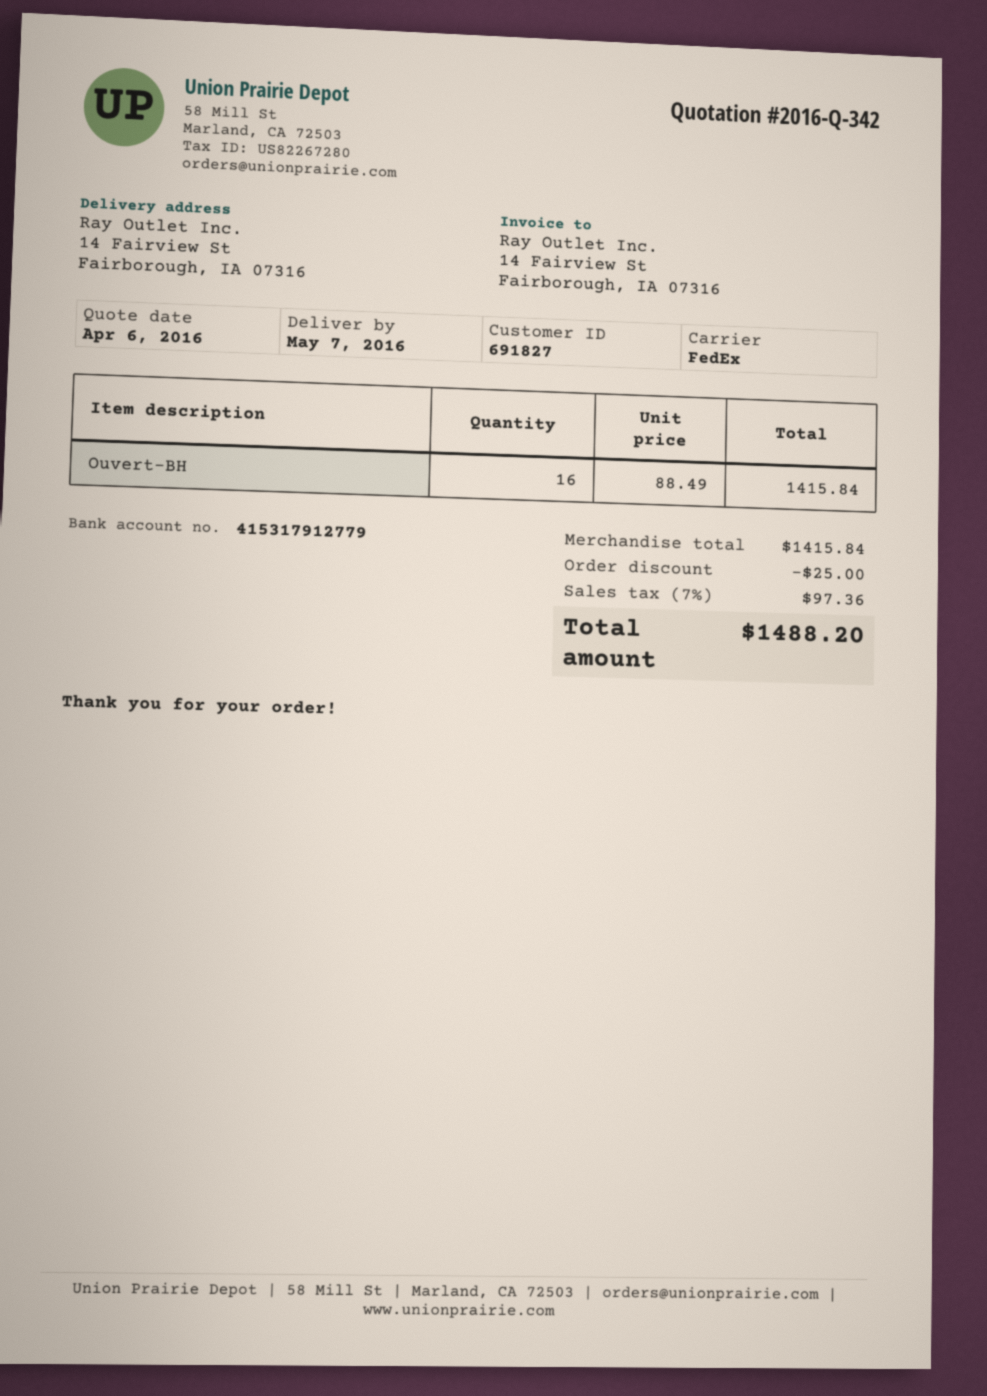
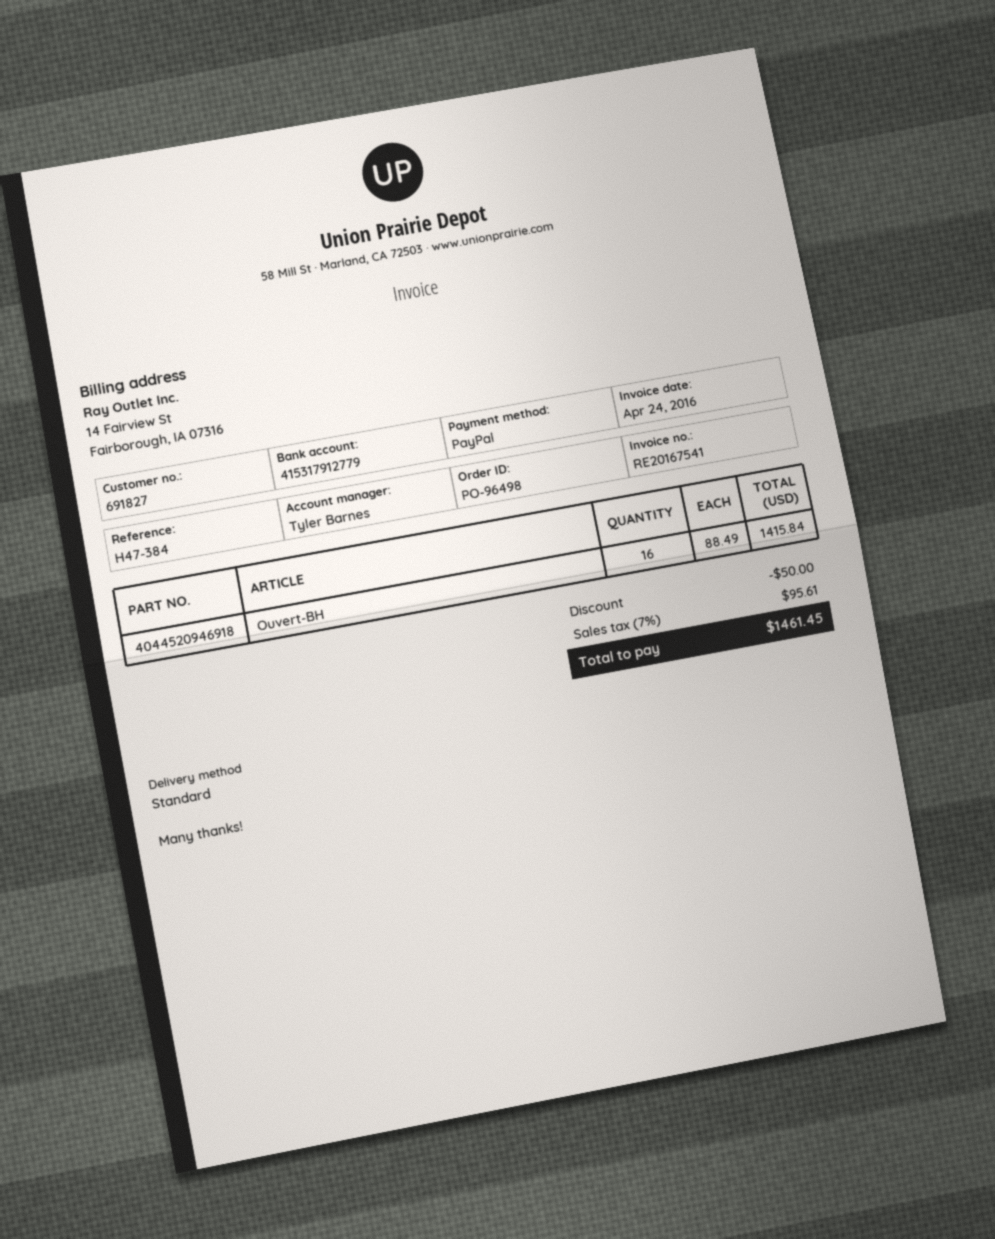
shipping method: FedEx -> standard
discount: 25.00 -> 50.00
tax: 7% = 97.36 -> 7% = 95.61
total: 1488.20 -> 1461.45

